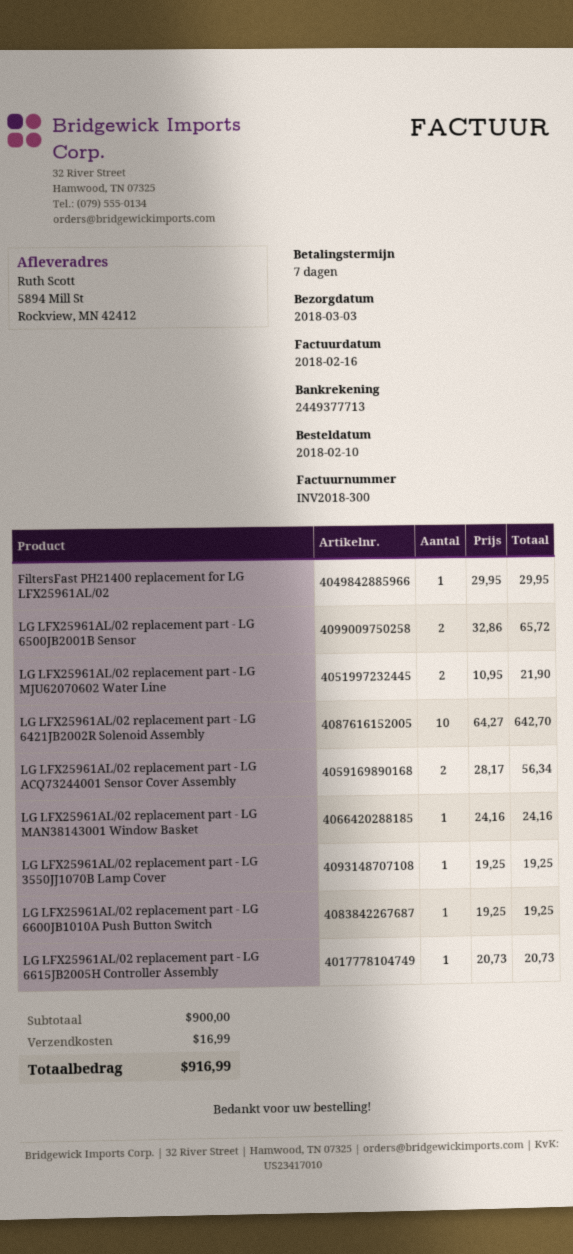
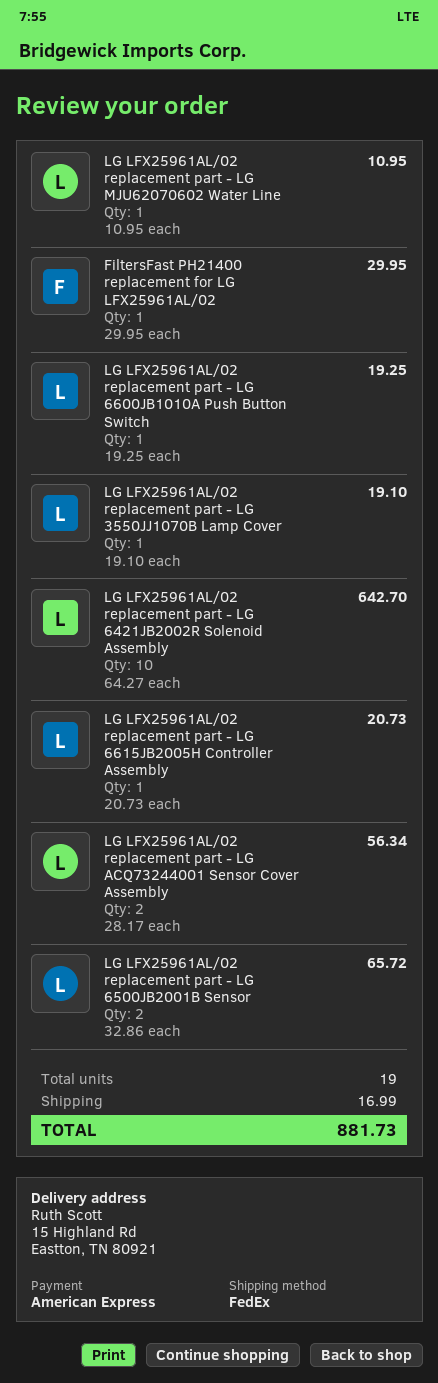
ship to: 5894 Mill St, Rockview, MN 42412 -> 15 Highland Rd, Eastton, TN 80921
LG LFX25961AL/02 replacement part - LG MJU62070602 Water Line: 2 x 10.95 = 21.90 -> 1 x 10.95 = 10.95
LG LFX25961AL/02 replacement part - LG MAN38143001 Window Basket: 1 x 24.16 = 24.16 -> none
LG LFX25961AL/02 replacement part - LG 3550JJ1070B Lamp Cover: 1 x 19.25 = 19.25 -> 1 x 19.10 = 19.10
total: 916.99 -> 881.73

